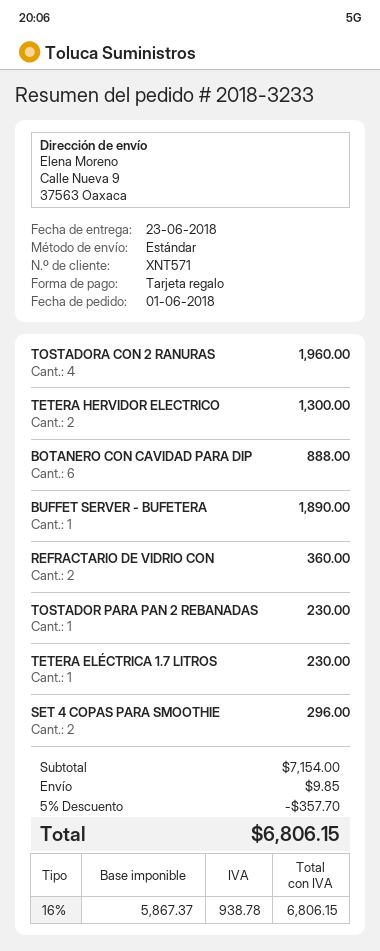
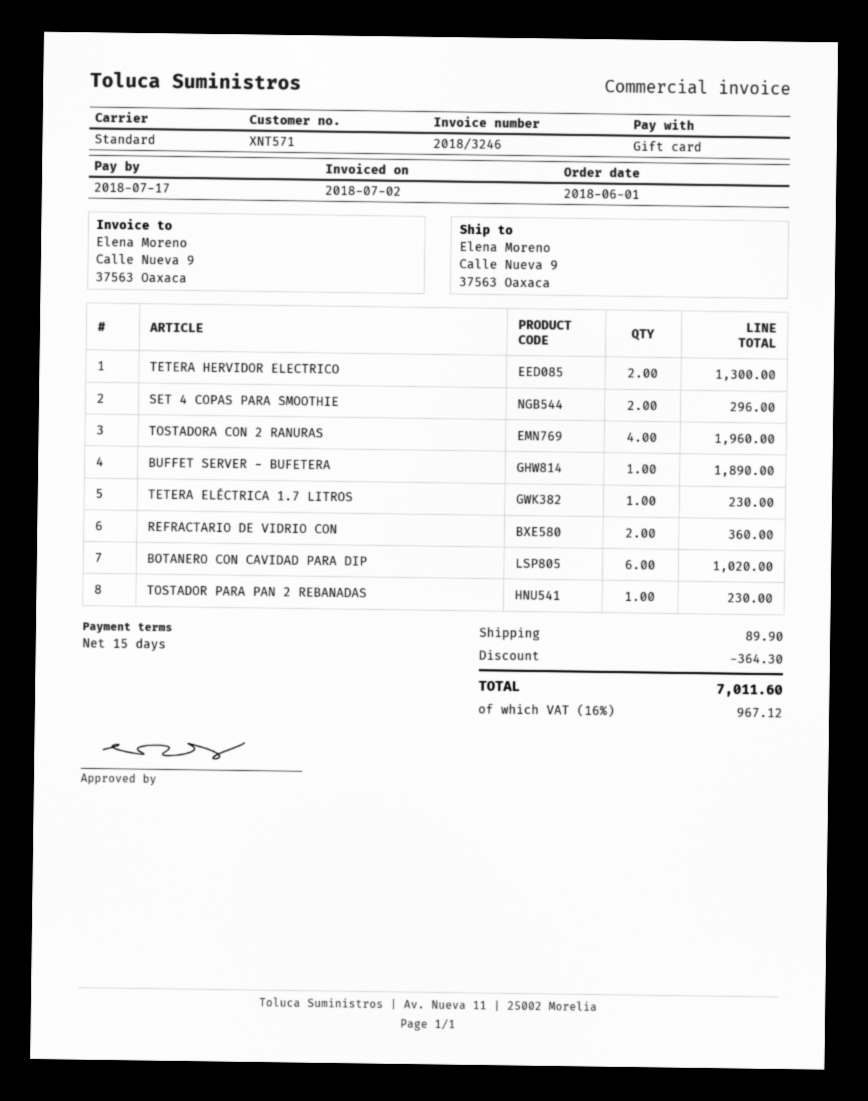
BOTANERO CON CAVIDAD PARA DIP: 6 for 888.00 -> 6 for 1020.00
discount: 357.70 -> 364.30
shipping: 9.85 -> 89.90
tax: 16% = 938.78 -> 16% = 967.12
total: 6806.15 -> 7011.60

